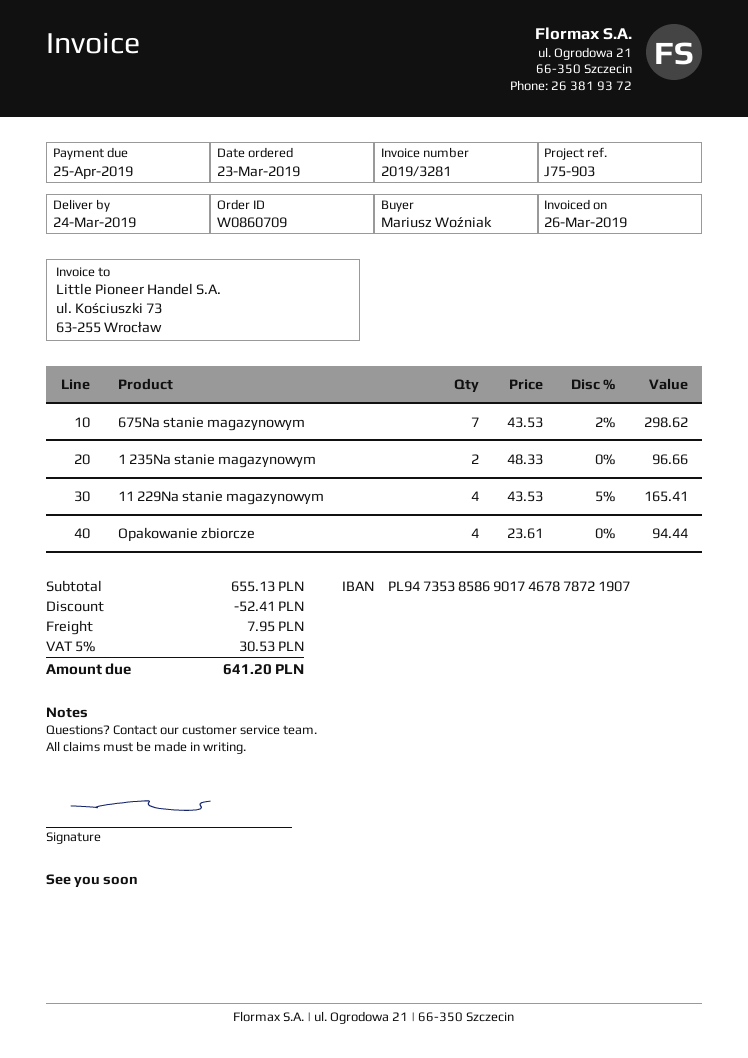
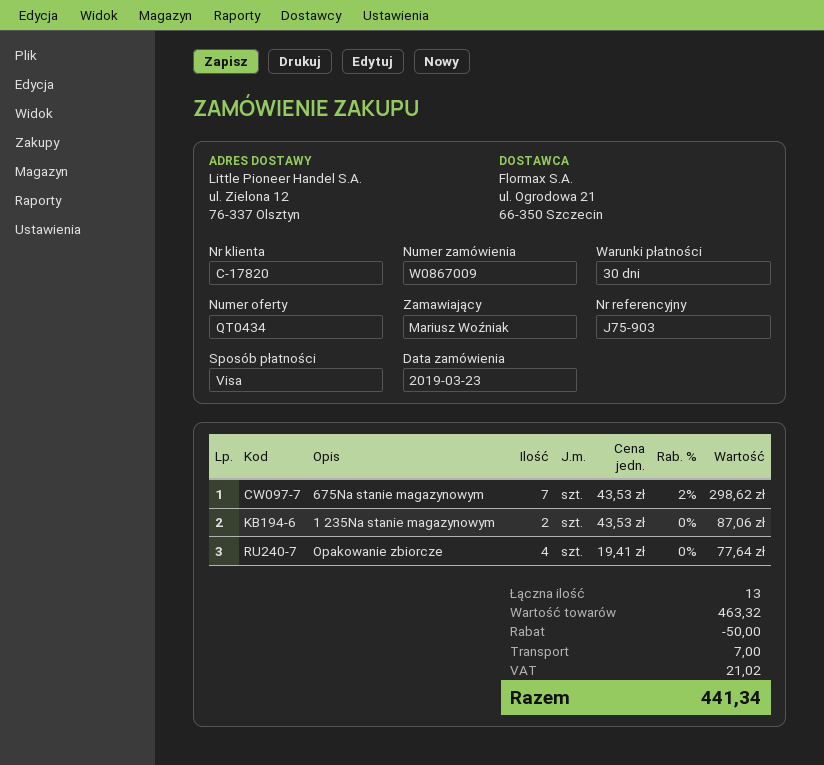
order number: W0860709 -> W0867009
1 235Na stanie magazynowym: 2 x 48.33 = 96.66 -> 2 x 43.53 = 87.06
11 229Na stanie magazynowym: 4 x 43.53 - 5% = 165.41 -> none
Opakowanie zbiorcze: 4 x 23.61 = 94.44 -> 4 x 19.41 = 77.64
subtotal: 655.13 -> 463.32
discount: 52.41 -> 50.00
shipping: 7.95 -> 7.00
tax: 30.53 -> 21.02
total: 641.20 -> 441.34

